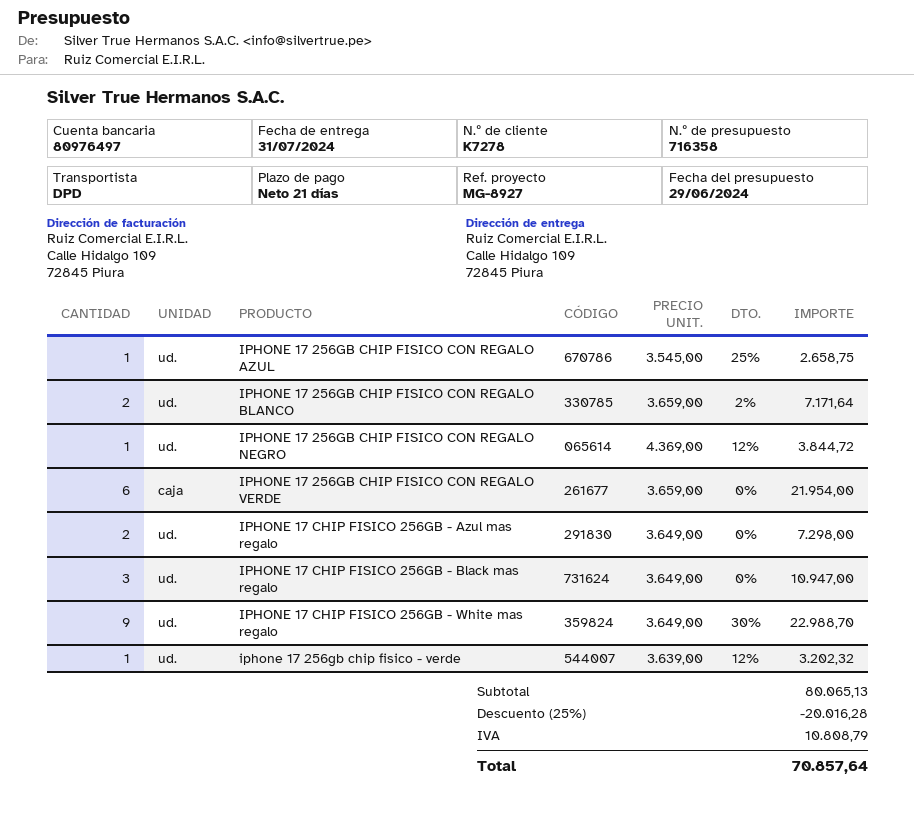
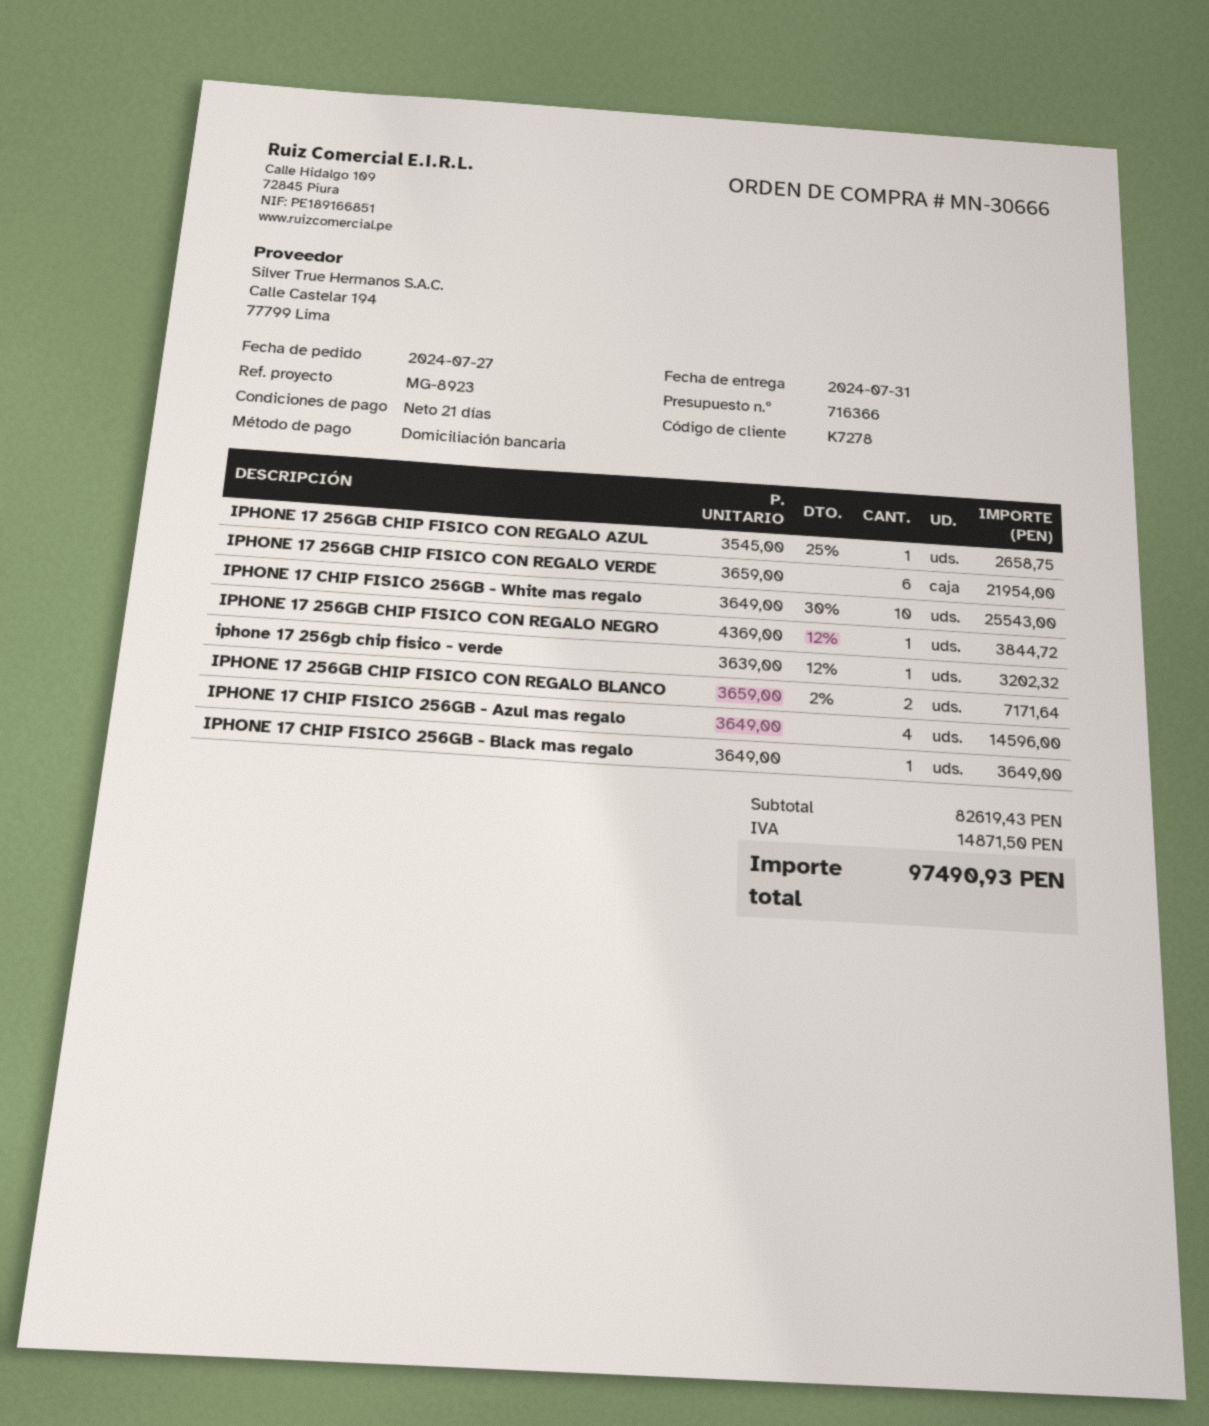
quote number: 716358 -> 716366
reference: MG-8927 -> MG-8923
IPHONE 17 CHIP FISICO 256GB - Azul mas regalo: 2 x 3649.00 = 7298.00 -> 4 x 3649.00 = 14596.00
IPHONE 17 CHIP FISICO 256GB - Black mas regalo: 3 x 3649.00 = 10947.00 -> 1 x 3649.00 = 3649.00
IPHONE 17 CHIP FISICO 256GB - White mas regalo: 9 x 3649.00 - 30% = 22988.70 -> 10 x 3649.00 - 30% = 25543.00
subtotal: 80065.13 -> 82619.43
discount: 25% = 20016.28 -> none
tax: 10808.79 -> 14871.50
total: 70857.64 -> 97490.93

